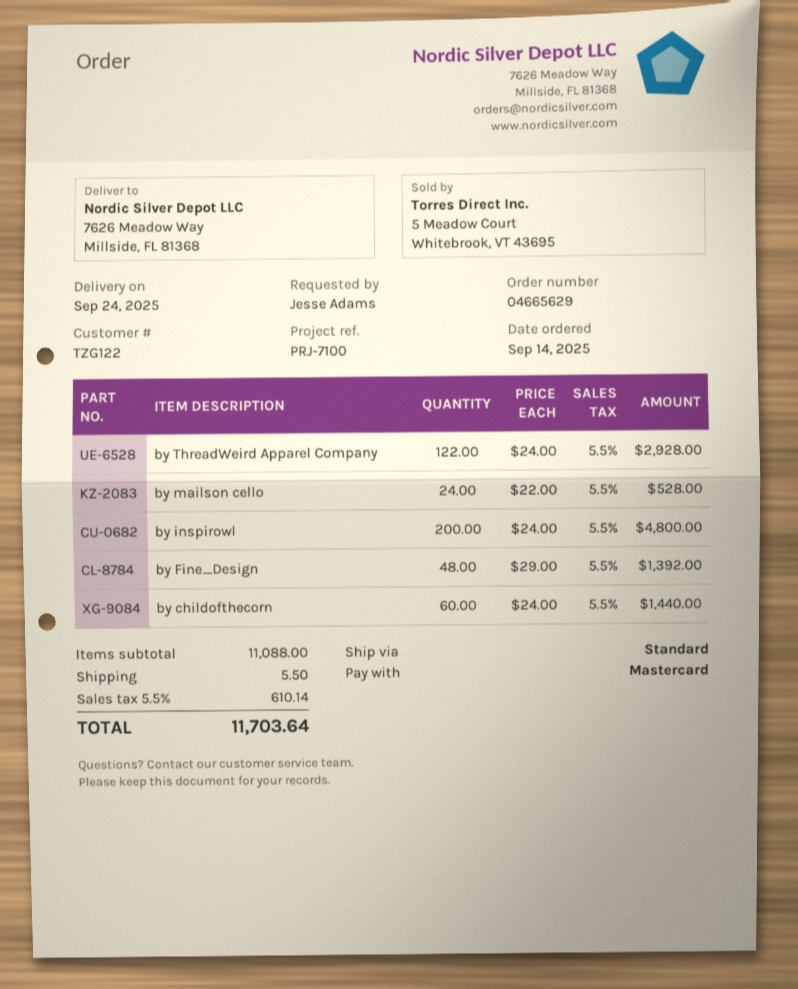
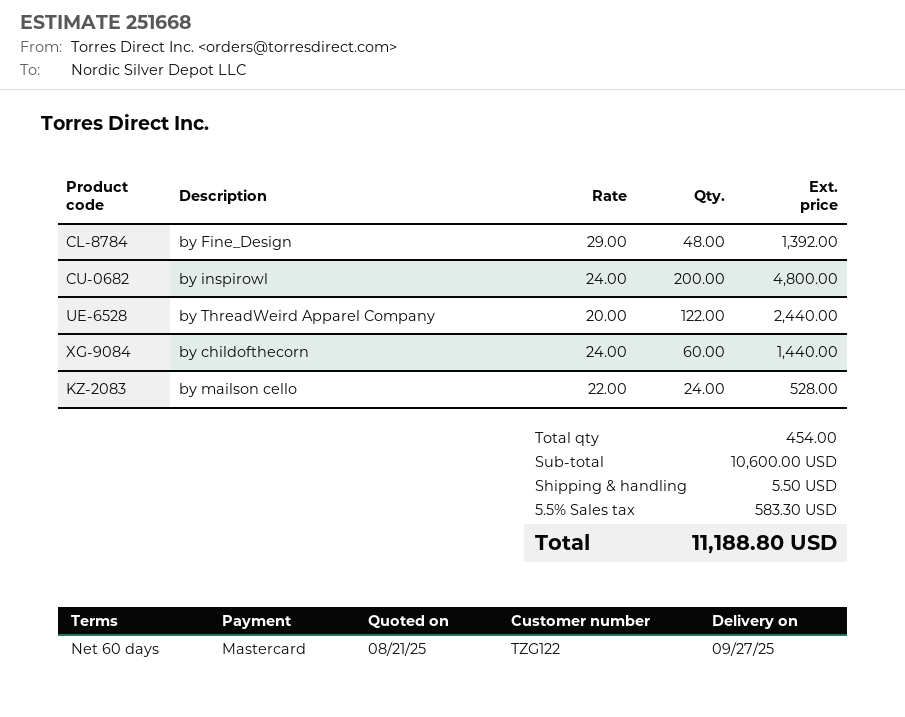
delivery date: 2025-09-24 -> 2025-09-27
by ThreadWeird Apparel Company: 122 x 24.00 = 2928.00 -> 122 x 20.00 = 2440.00
subtotal: 11088.00 -> 10600.00
tax: 5.5% = 610.14 -> 5.5% = 583.30
total: 11703.64 -> 11188.80

